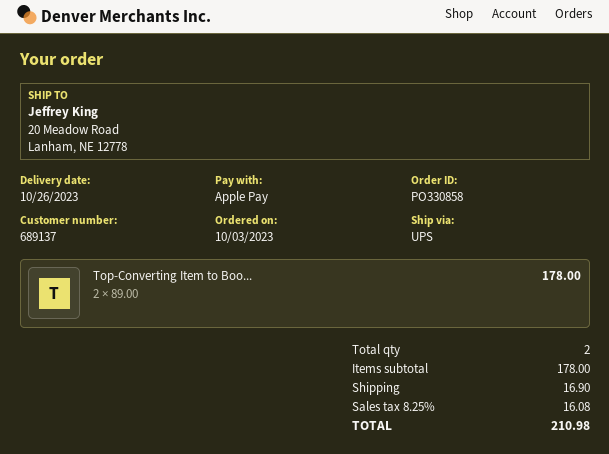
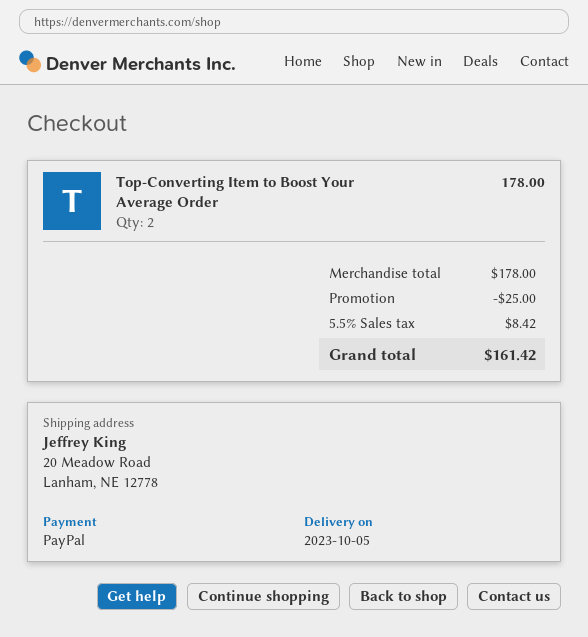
delivery date: 2023-10-26 -> 2023-10-05
payment method: Apple Pay -> PayPal
discount: none -> 25.00
shipping: 16.90 -> none
tax: 8.25% = 16.08 -> 5.5% = 8.42
total: 210.98 -> 161.42

